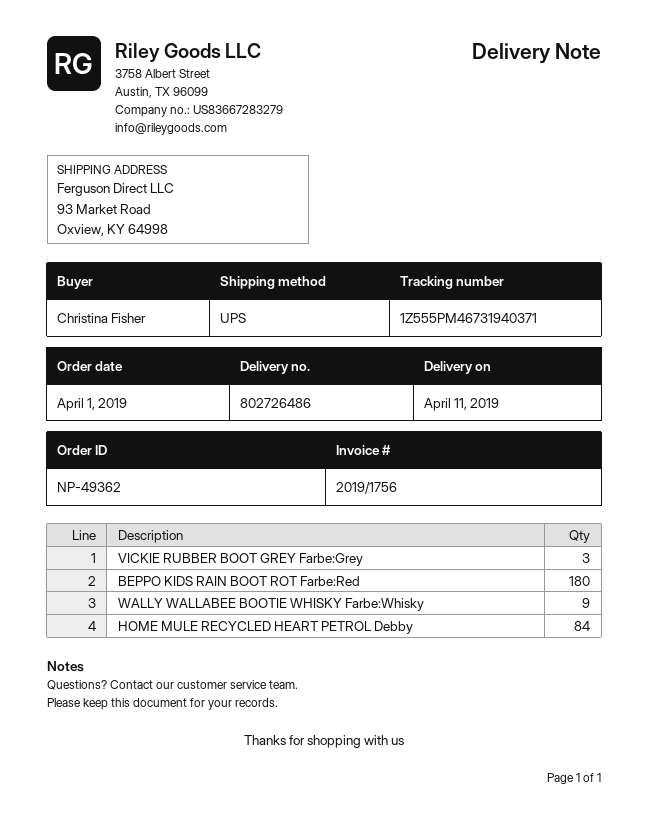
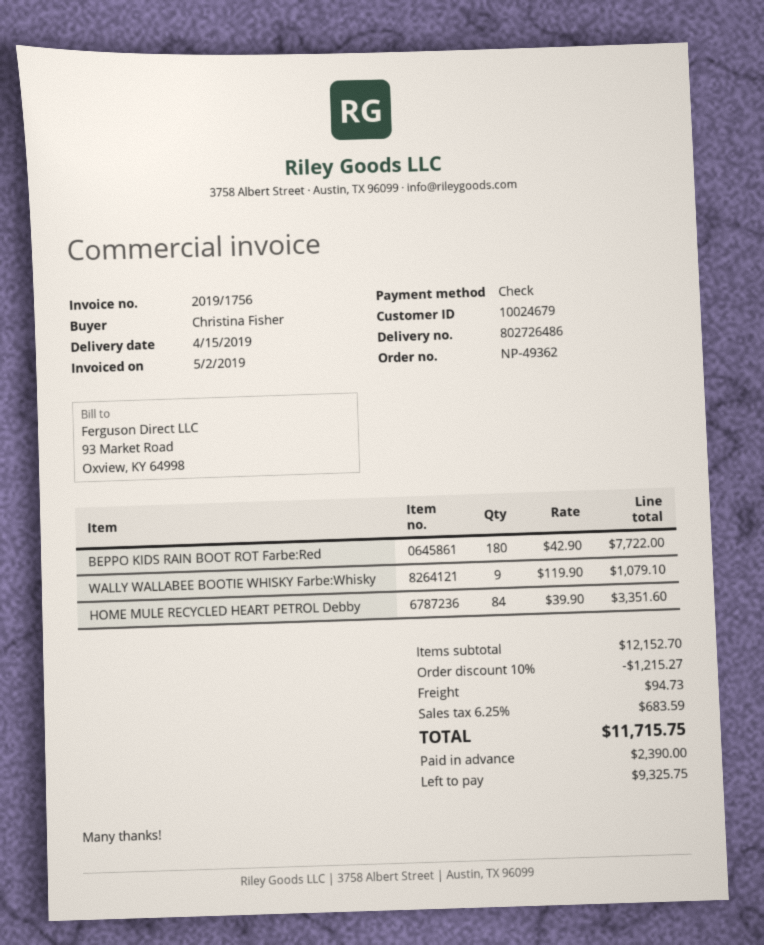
delivery date: 2019-04-11 -> 2019-04-15
VICKIE RUBBER BOOT GREY Farbe:Grey: 3 -> none

